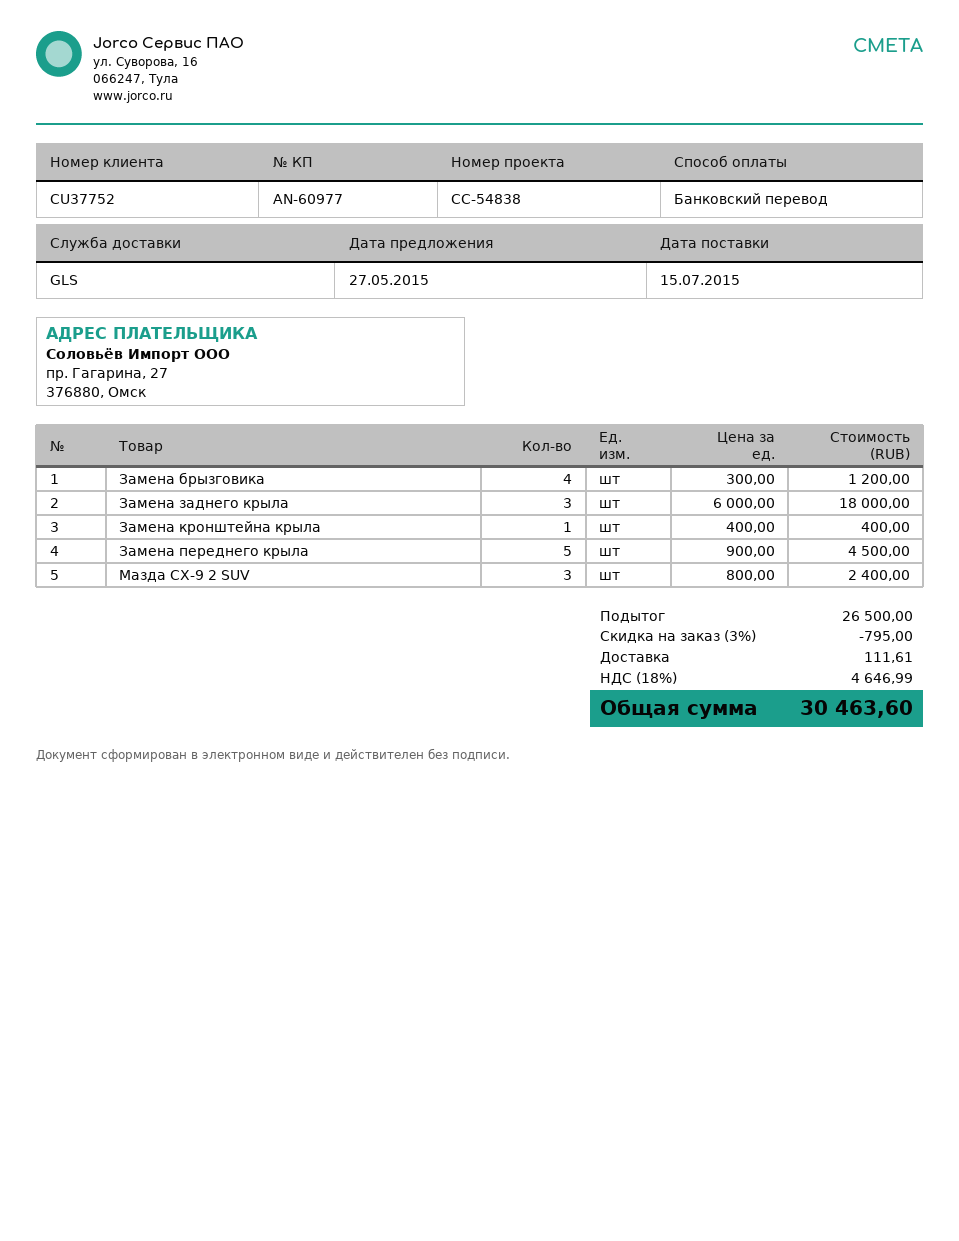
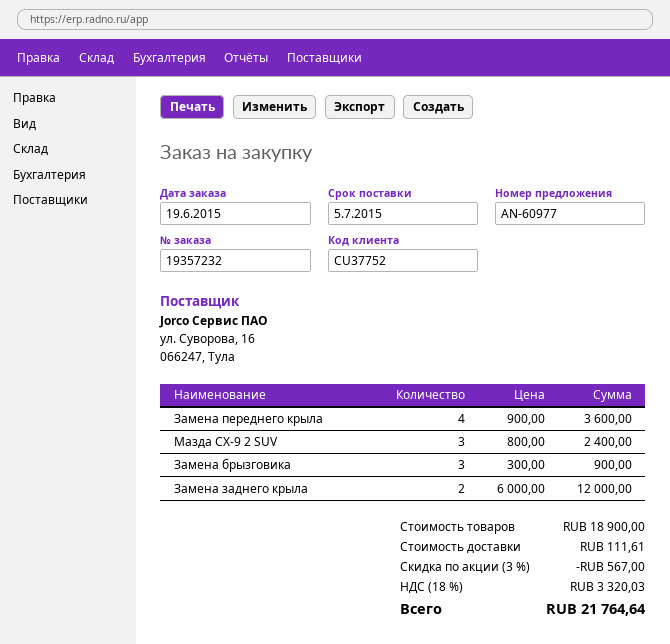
delivery date: 2015-07-15 -> 2015-07-05
Замена брызговика: 4 x 300.00 = 1200.00 -> 3 x 300.00 = 900.00
Замена заднего крыла: 3 x 6000.00 = 18000.00 -> 2 x 6000.00 = 12000.00
Замена кронштейна крыла: 1 x 400.00 = 400.00 -> none
Замена переднего крыла: 5 x 900.00 = 4500.00 -> 4 x 900.00 = 3600.00
subtotal: 26500.00 -> 18900.00
discount: 3% = 795.00 -> 3% = 567.00
tax: 18% = 4646.99 -> 18% = 3320.03
total: 30463.60 -> 21764.64

